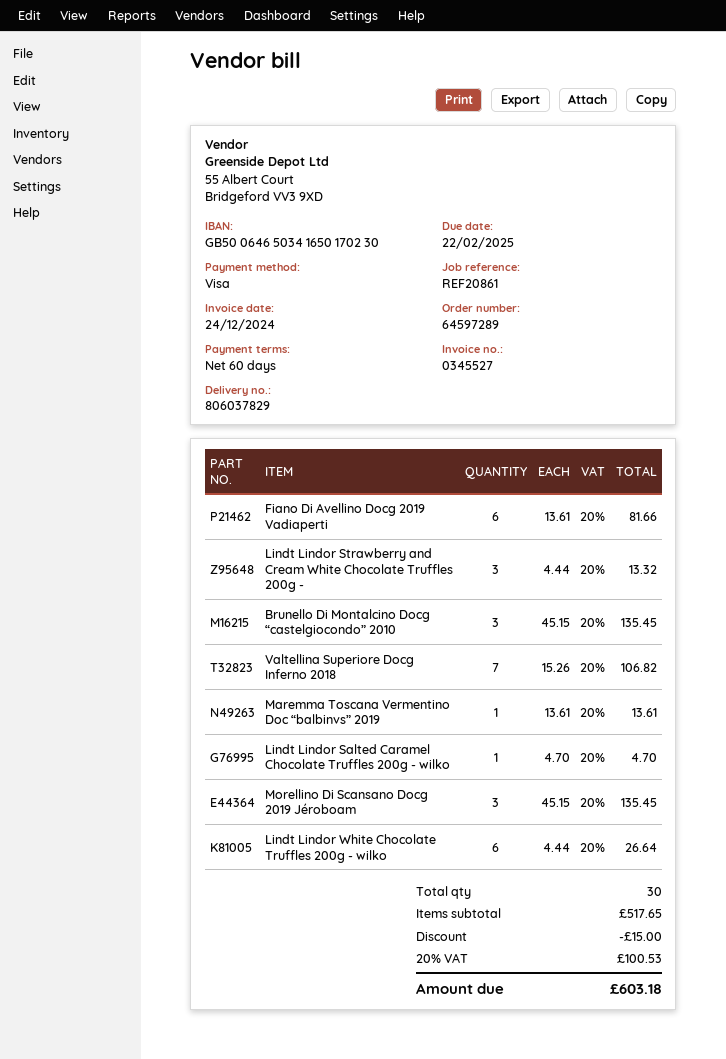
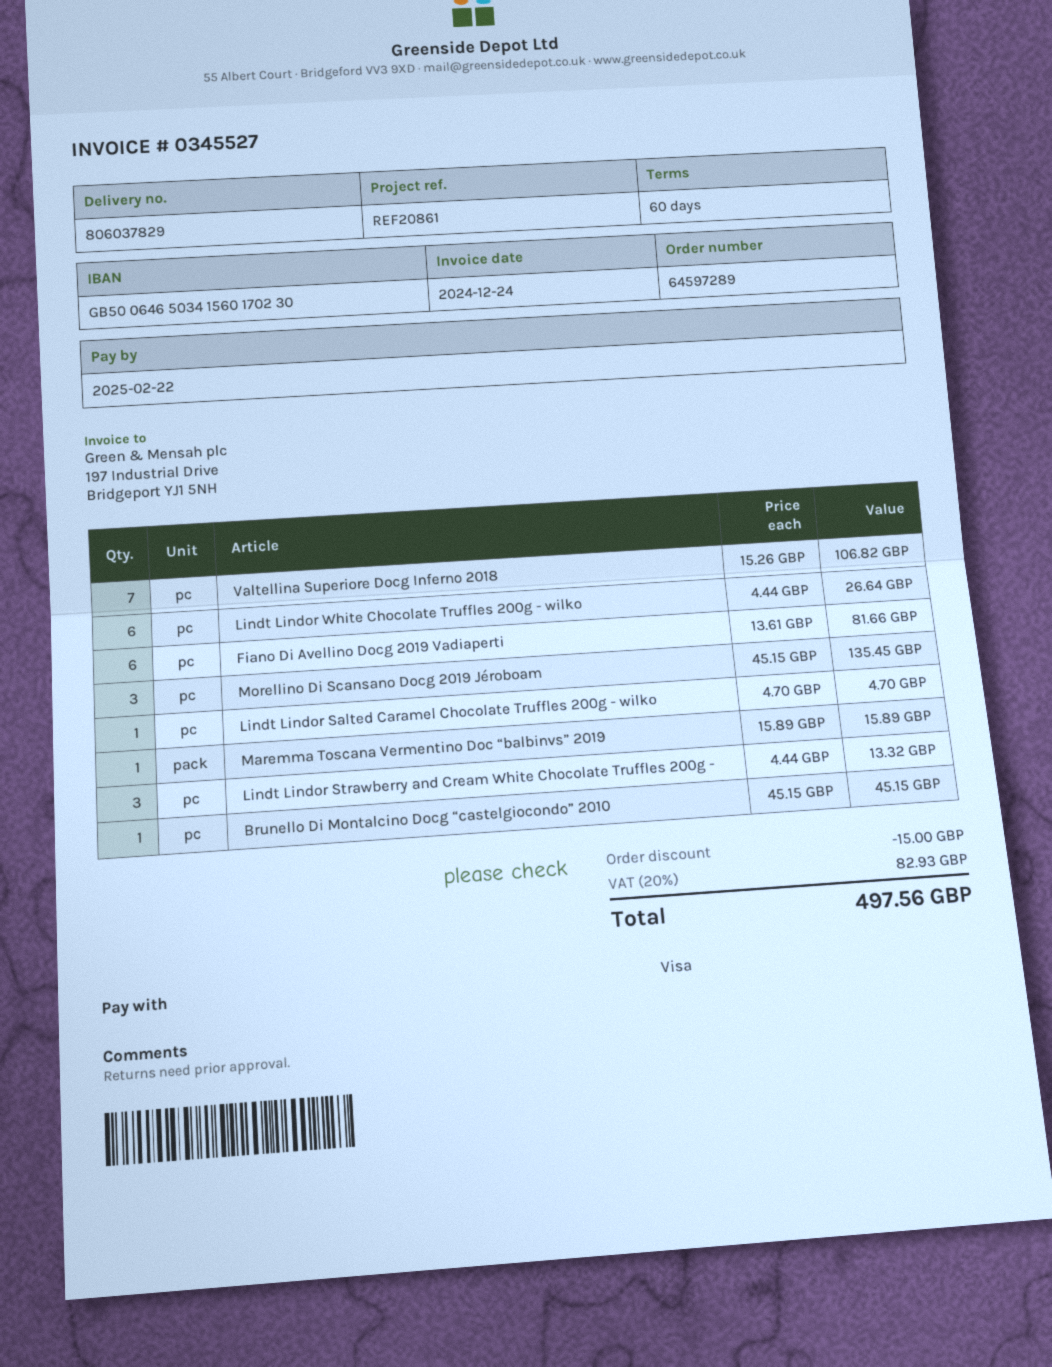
bank account: GB50064650341650170230 -> GB50064650341560170230
Brunello Di Montalcino Docg “castelgiocondo” 2010: 3 x 45.15 = 135.45 -> 1 x 45.15 = 45.15
Maremma Toscana Vermentino Doc “balbinvs” 2019: 1 x 13.61 = 13.61 -> 1 x 15.89 = 15.89
tax: 20% = 100.53 -> 20% = 82.93
total: 603.18 -> 497.56

